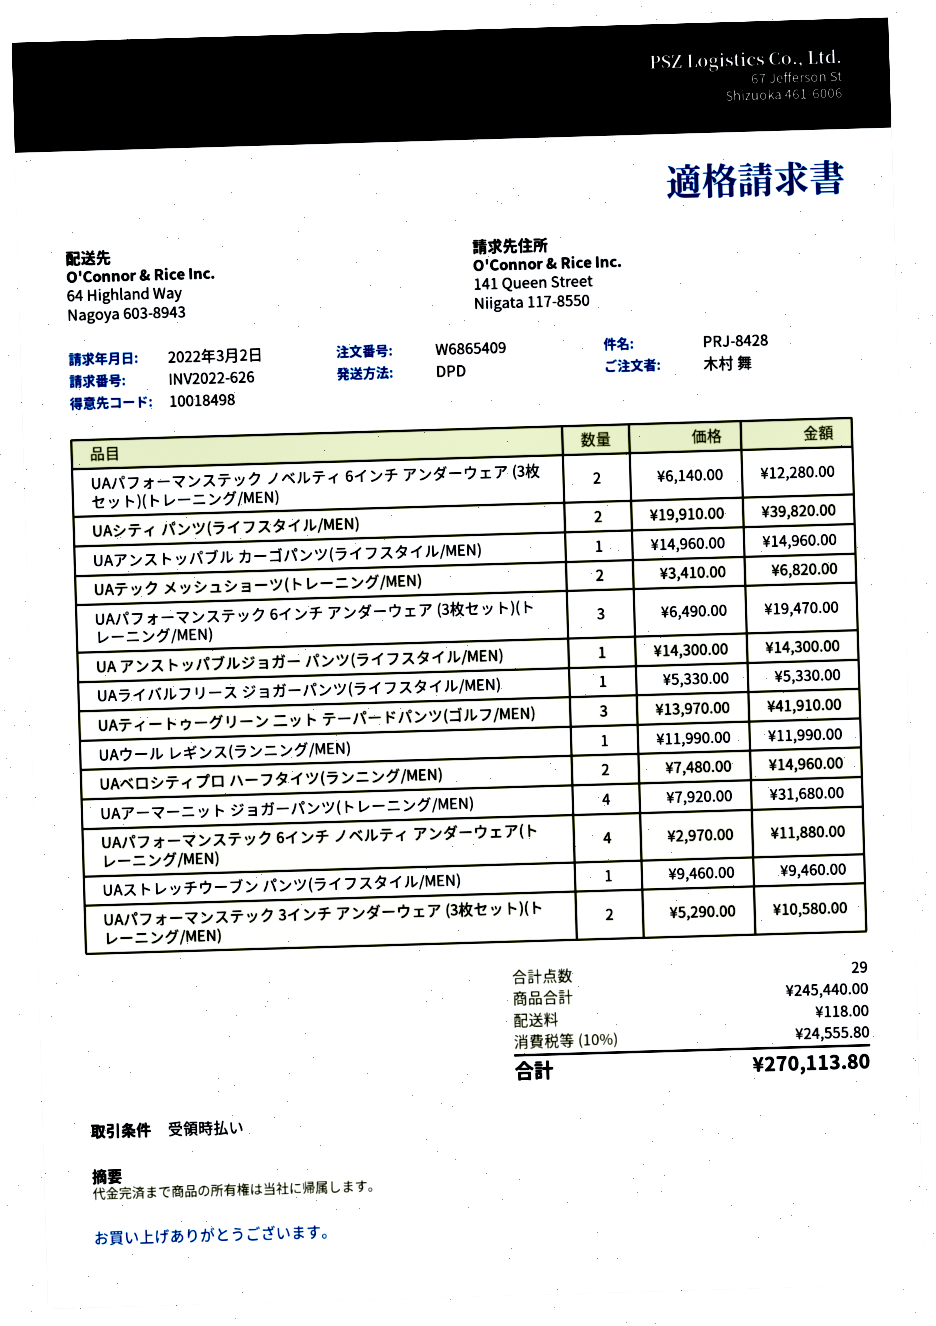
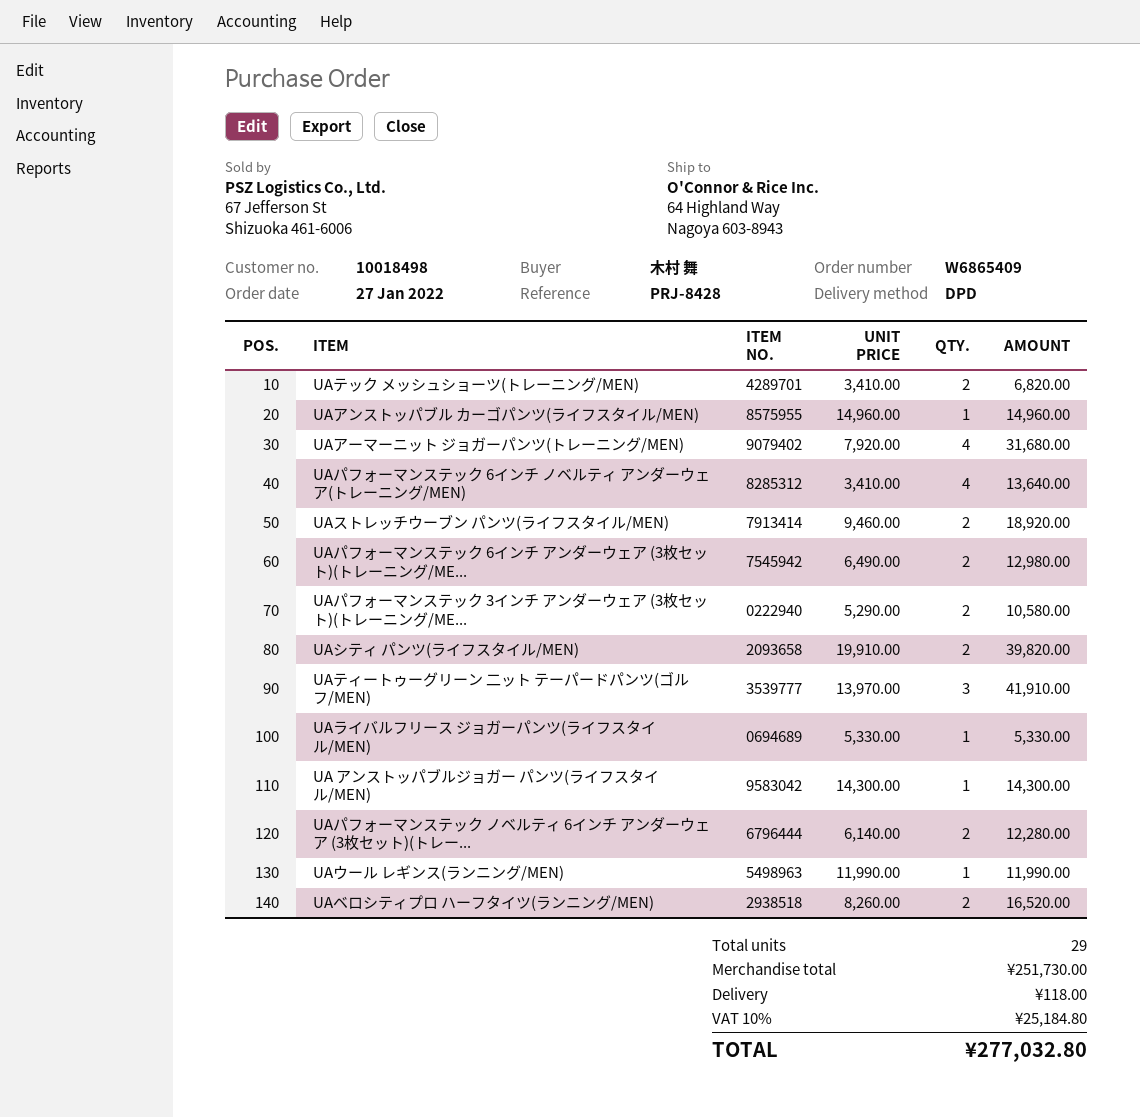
UAパフォーマンステック 6インチ アンダーウェア (3枚セット)(トレーニング/MEN): 3 x 6490.00 = 19470.00 -> 2 x 6490.00 = 12980.00
UAベロシティプロ ハーフタイツ(ランニング/MEN): 2 x 7480.00 = 14960.00 -> 2 x 8260.00 = 16520.00
UAパフォーマンステック 6インチ ノベルティ アンダーウェア(トレーニング/MEN): 4 x 2970.00 = 11880.00 -> 4 x 3410.00 = 13640.00
UAストレッチウーブン パンツ(ライフスタイル/MEN): 1 x 9460.00 = 9460.00 -> 2 x 9460.00 = 18920.00
subtotal: 245440.00 -> 251730.00
tax: 10% = 24555.80 -> 10% = 25184.80
total: 270113.80 -> 277032.80

